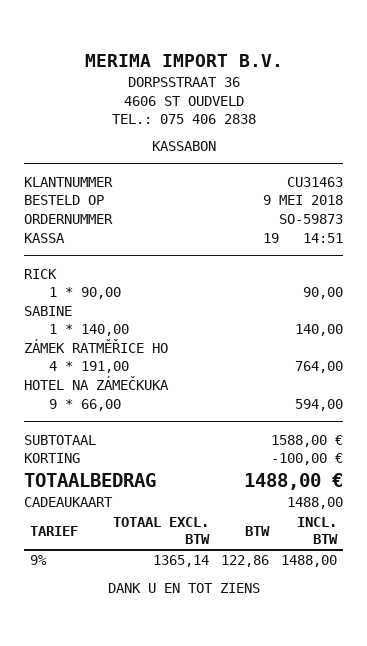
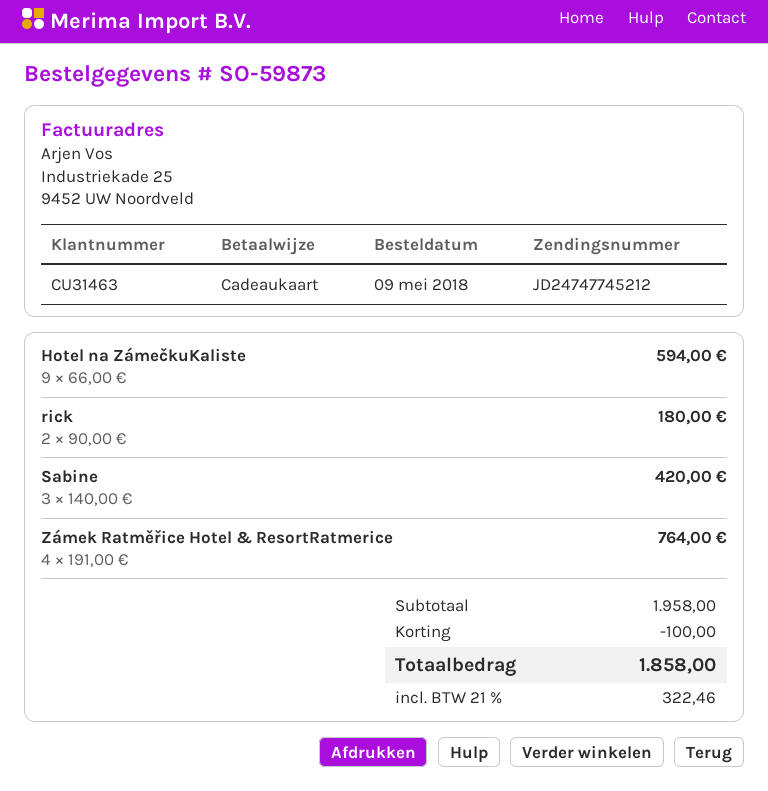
RICK: 1 x 90.00 = 90.00 -> 2 x 90.00 = 180.00
SABINE: 1 x 140.00 = 140.00 -> 3 x 140.00 = 420.00
subtotal: 1588.00 -> 1958.00
tax: 9% = 122.86 -> 21% = 322.46
total: 1488.00 -> 1858.00

